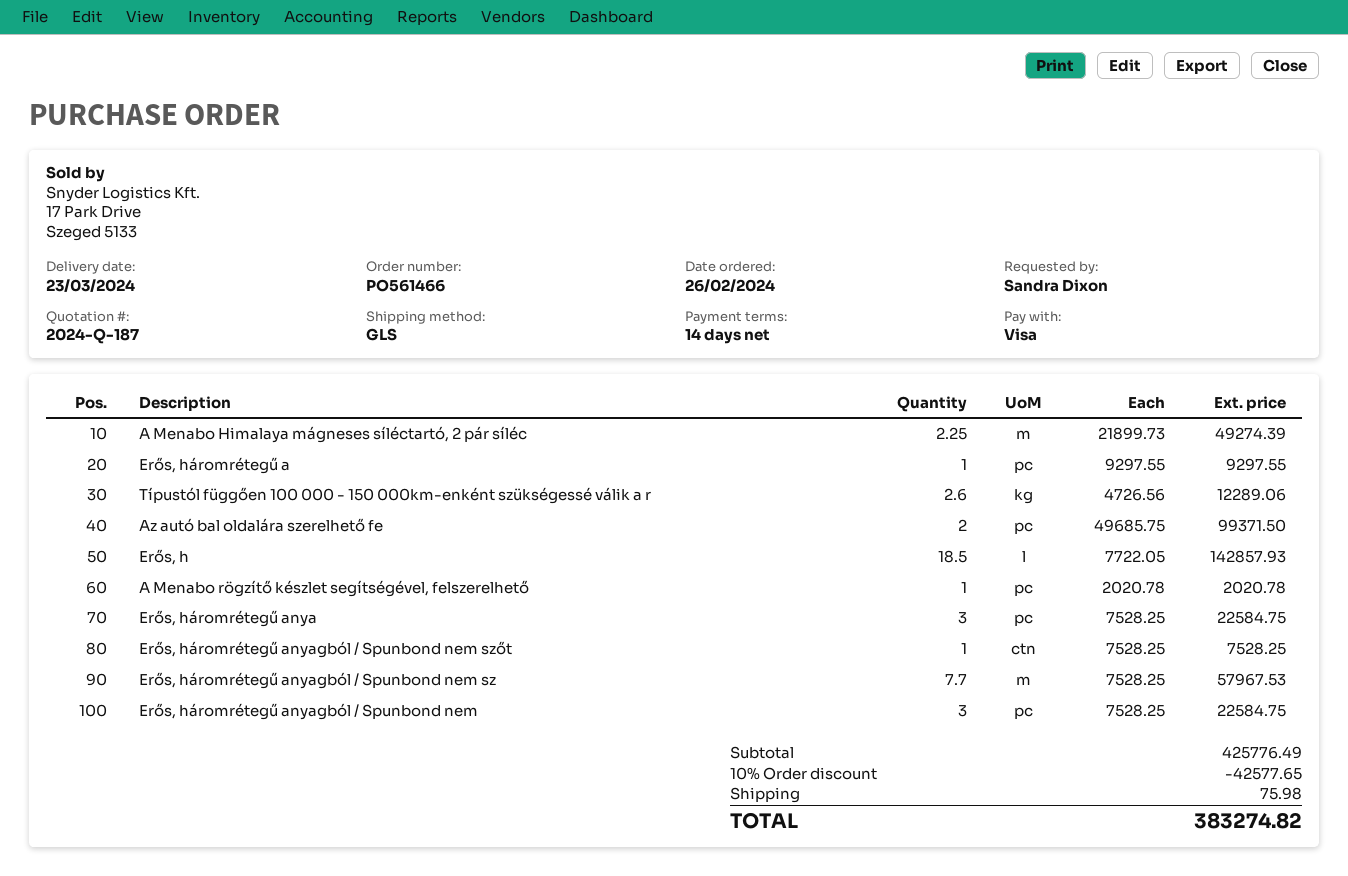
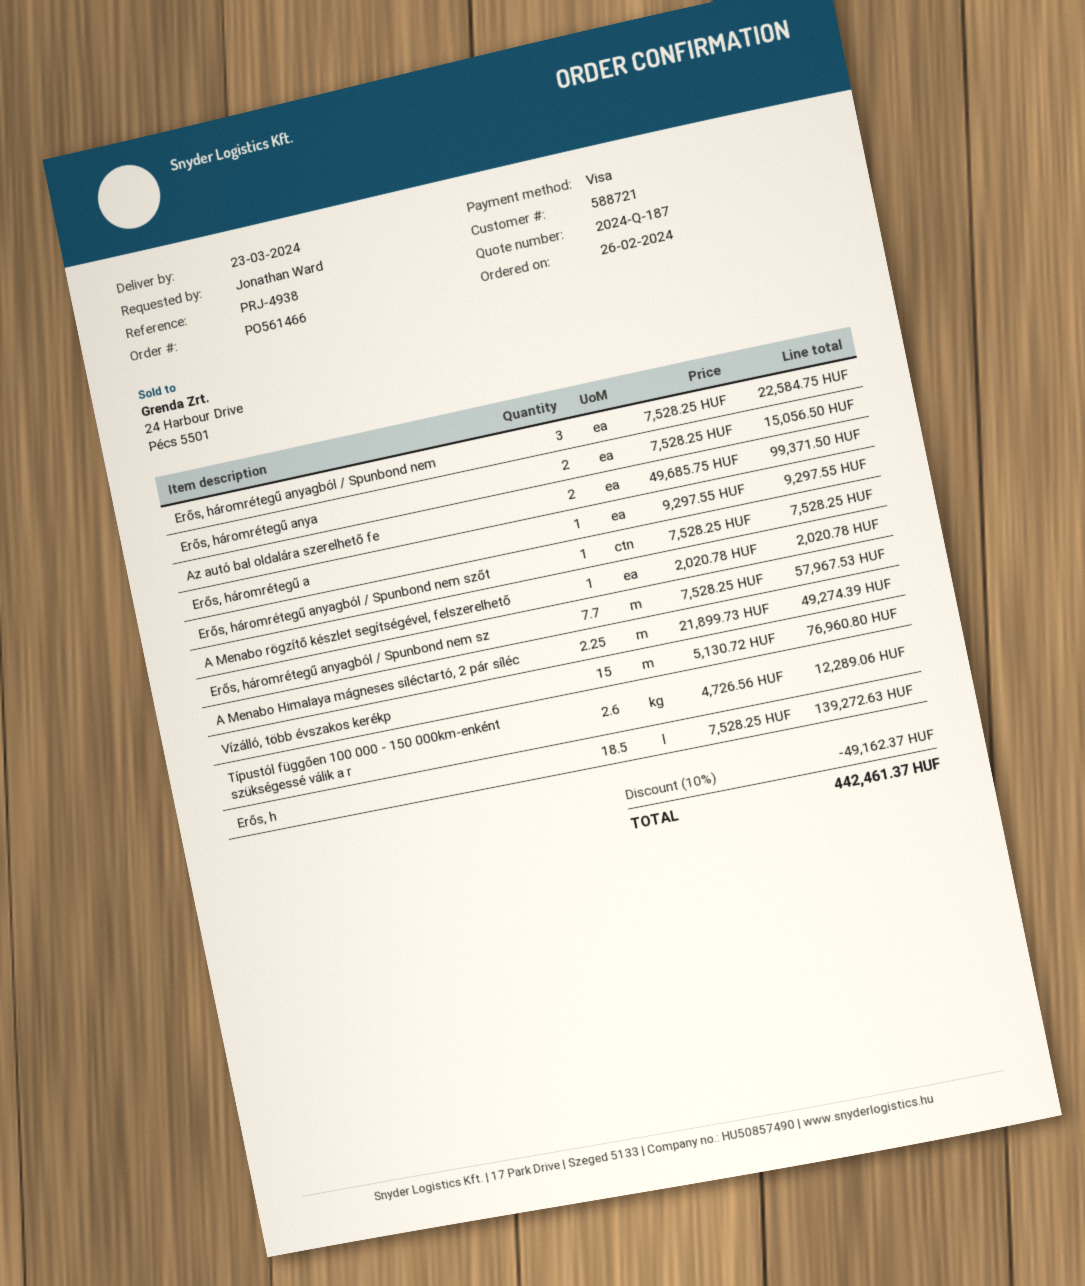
ordered by: Sandra Dixon -> Jonathan Ward
Erős, h: 18.5 x 7722.05 = 142857.93 -> 18.5 x 7528.25 = 139272.63
Erős, háromrétegű anya: 3 x 7528.25 = 22584.75 -> 2 x 7528.25 = 15056.50
Vízálló, több évszakos kerékp: none -> 15 x 5130.72 = 76960.80
discount: 10% = 42577.65 -> 10% = 49162.37
shipping: 75.98 -> none
total: 383274.82 -> 442461.37

